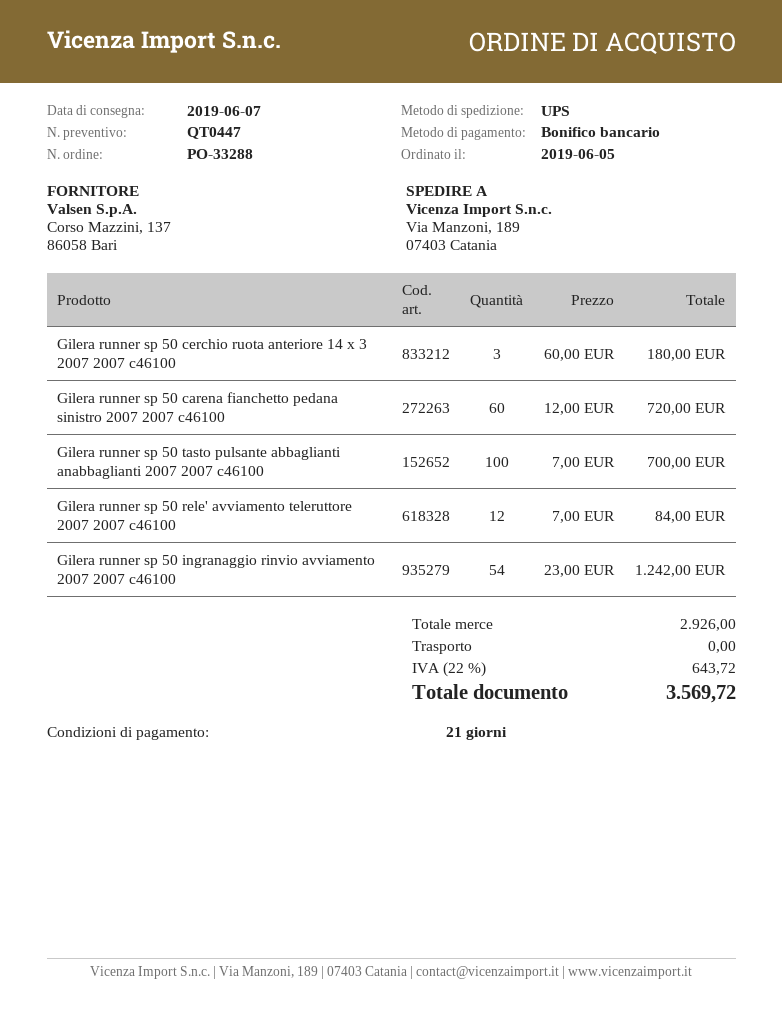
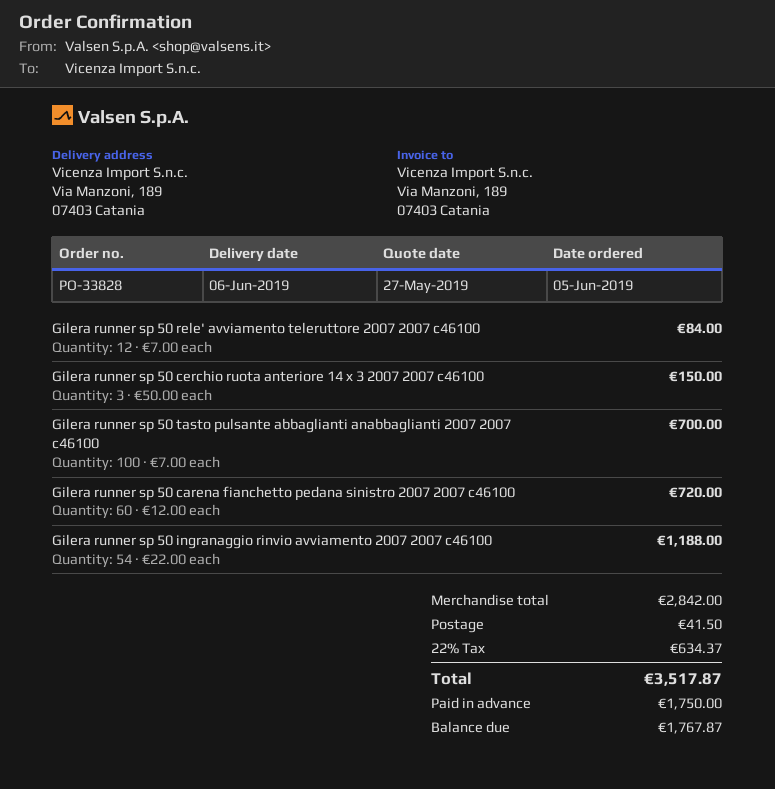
order number: PO-33288 -> PO-33828
delivery date: 2019-06-07 -> 2019-06-06
Gilera runner sp 50 cerchio ruota anteriore 14 x 3 2007 2007 c46100: 3 x 60.00 = 180.00 -> 3 x 50.00 = 150.00
Gilera runner sp 50 ingranaggio rinvio avviamento 2007 2007 c46100: 54 x 23.00 = 1242.00 -> 54 x 22.00 = 1188.00
subtotal: 2926.00 -> 2842.00
shipping: 0.00 -> 41.50
tax: 22% = 643.72 -> 22% = 634.37
total: 3569.72 -> 3517.87

